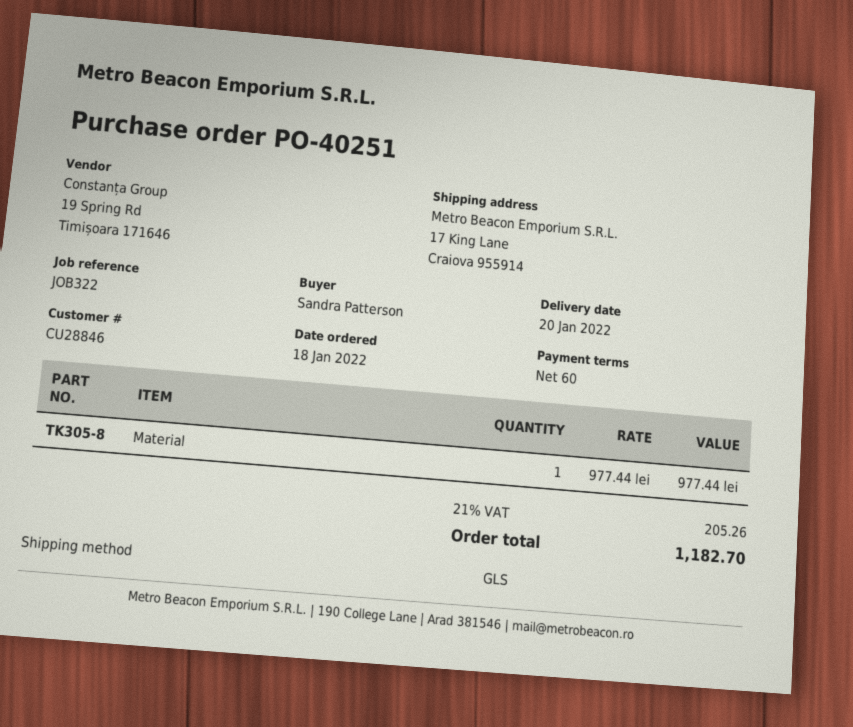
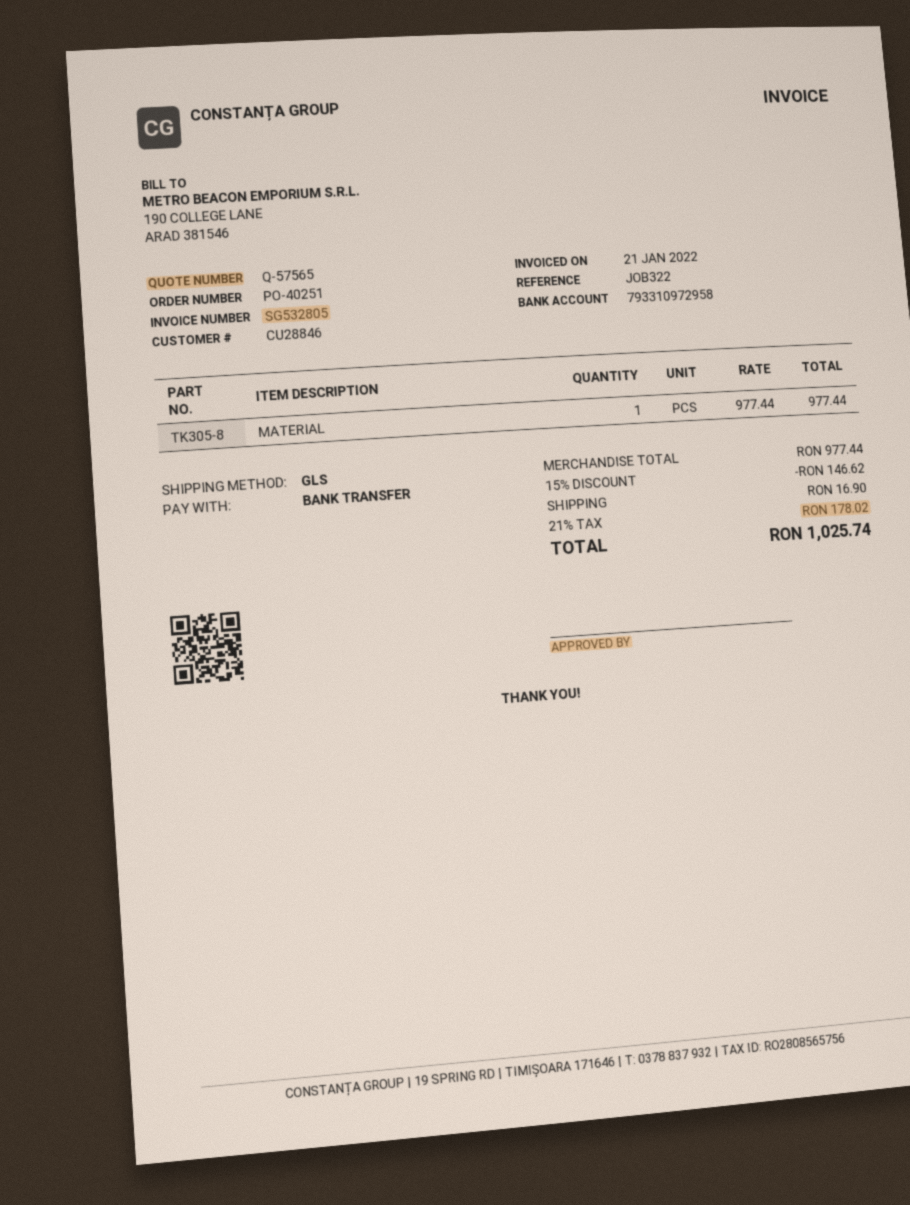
discount: none -> 15% = 146.62
shipping: none -> 16.90
tax: 21% = 205.26 -> 21% = 178.02
total: 1182.70 -> 1025.74

